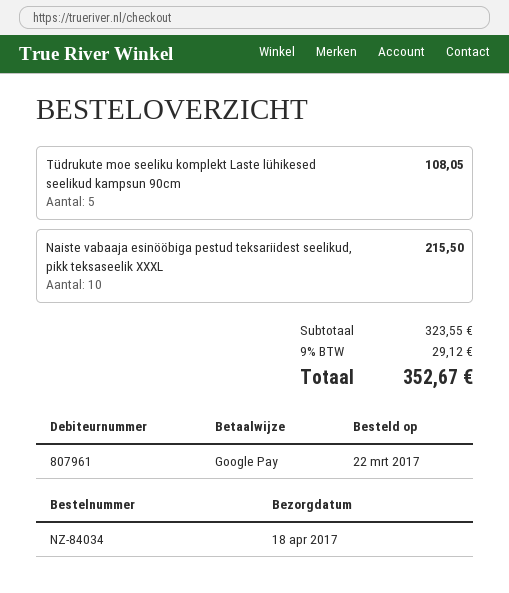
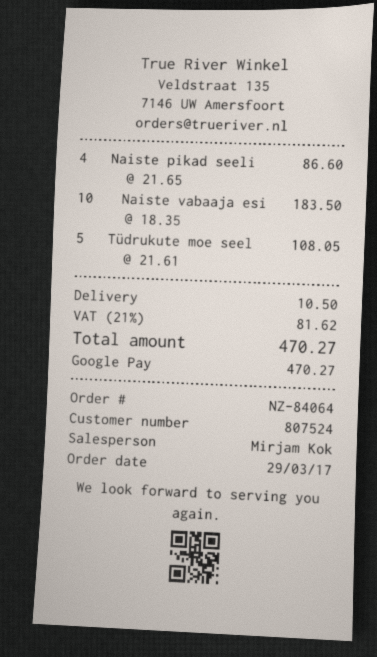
order number: NZ-84034 -> NZ-84064
order date: 2017-03-22 -> 2017-03-29
customer number: 807961 -> 807524
Naiste vabaaja esinööbiga pestud teksariidest seelikud, pikk teksaseelik XXXL: 10 for 215.50 -> 10 for 183.50
Naiste pikad seeli: none -> 4 for 86.60
shipping: none -> 10.50
tax: 9% = 29.12 -> 21% = 81.62
total: 352.67 -> 470.27

